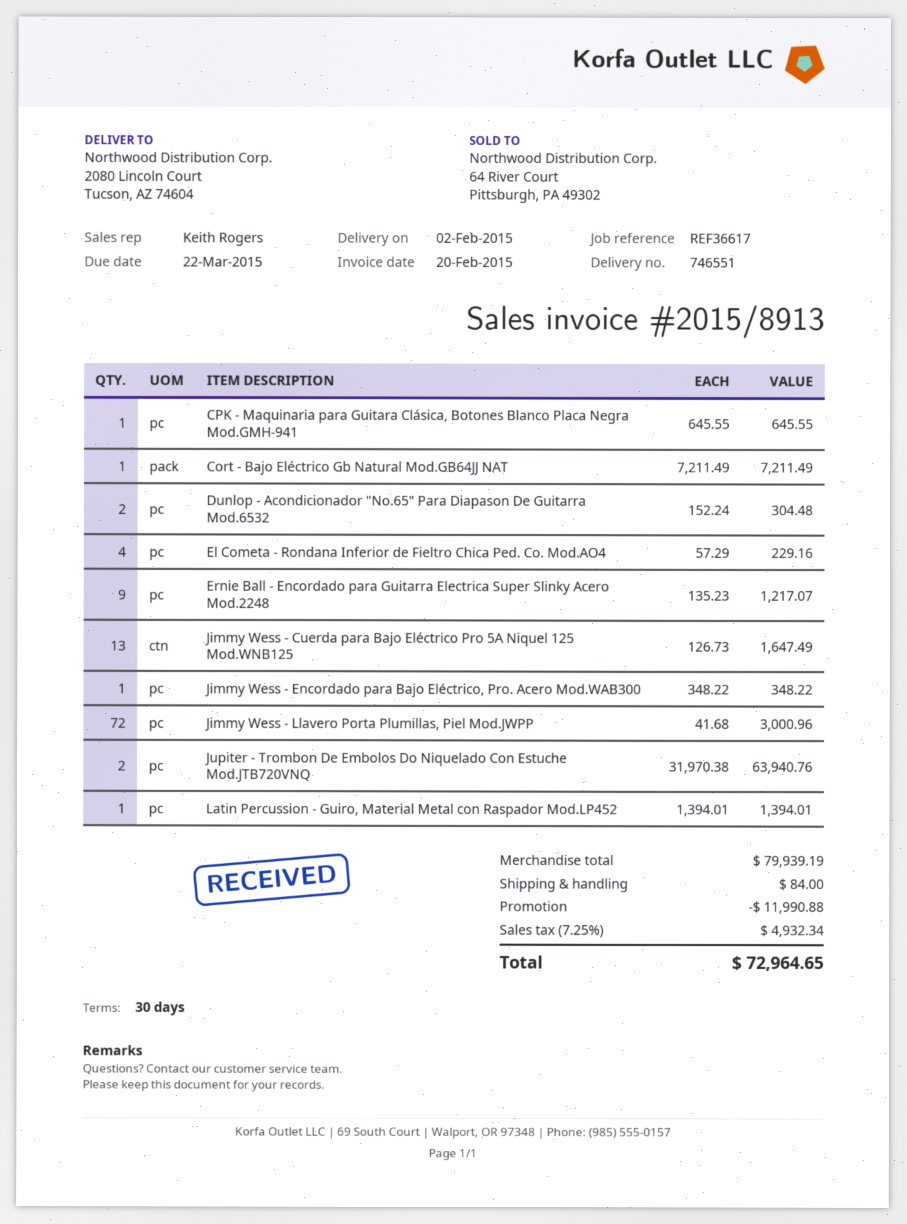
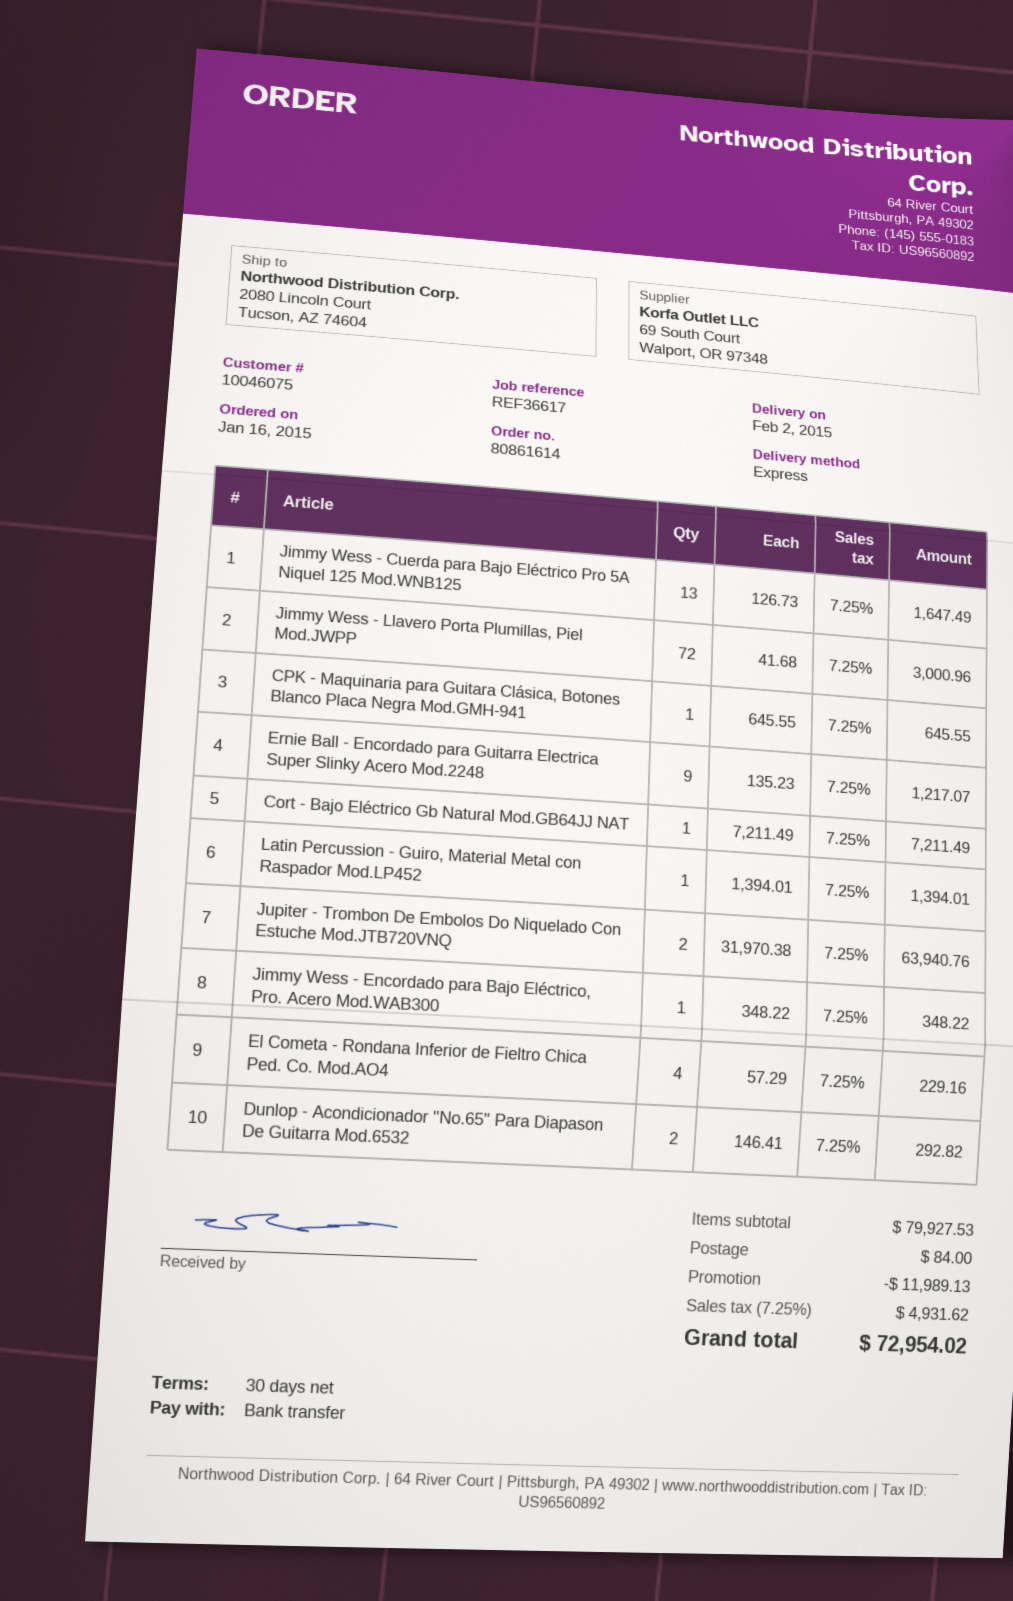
Dunlop - Acondicionador "No.65" Para Diapason De Guitarra Mod.6532: 2 x 152.24 = 304.48 -> 2 x 146.41 = 292.82
subtotal: 79939.19 -> 79927.53
discount: 11990.88 -> 11989.13
tax: 7.25% = 4932.34 -> 7.25% = 4931.62
total: 72964.65 -> 72954.02

